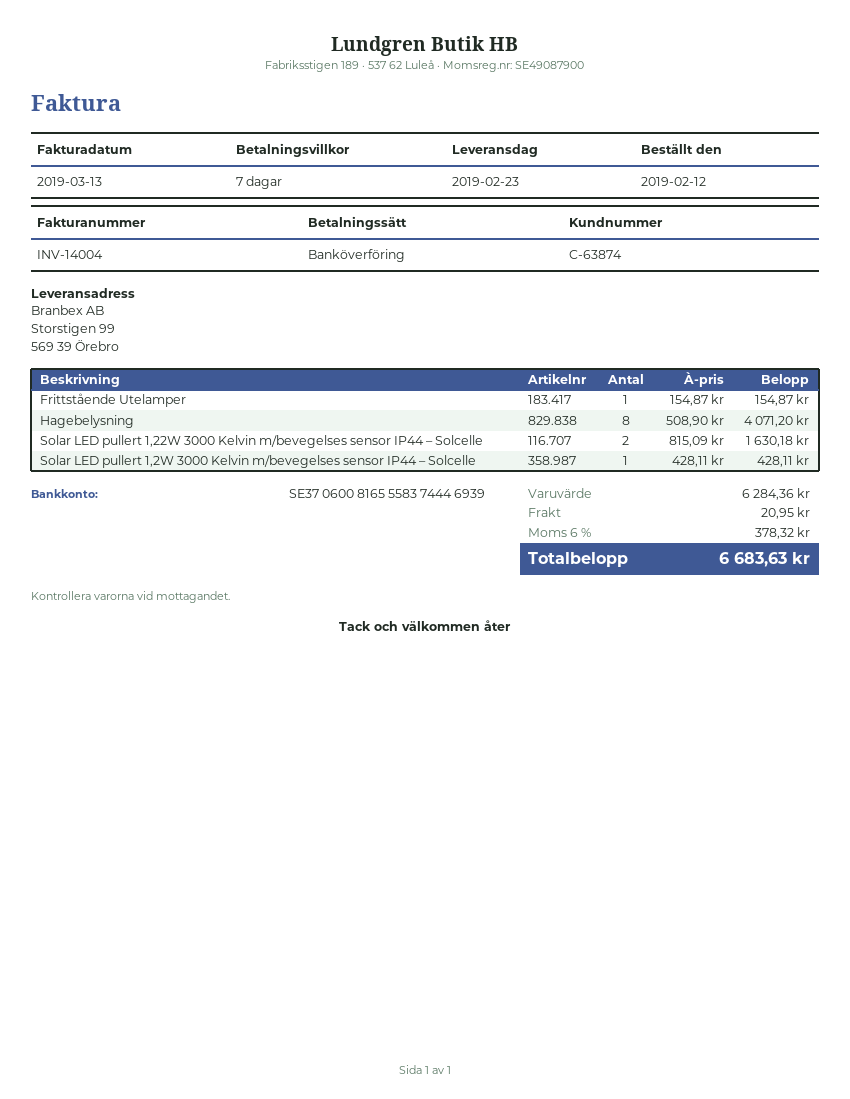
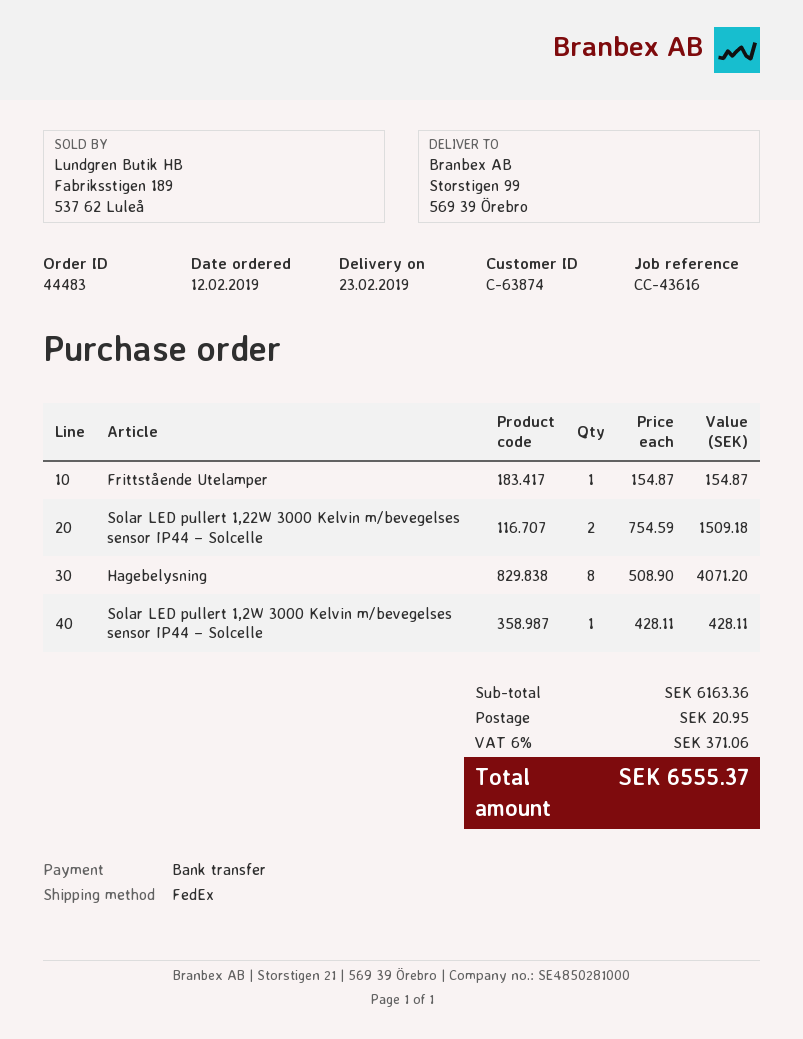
Solar LED pullert 1,22W 3000 Kelvin m/bevegelses sensor IP44 – Solcelle: 2 x 815.09 = 1630.18 -> 2 x 754.59 = 1509.18
subtotal: 6284.36 -> 6163.36
tax: 6% = 378.32 -> 6% = 371.06
total: 6683.63 -> 6555.37

